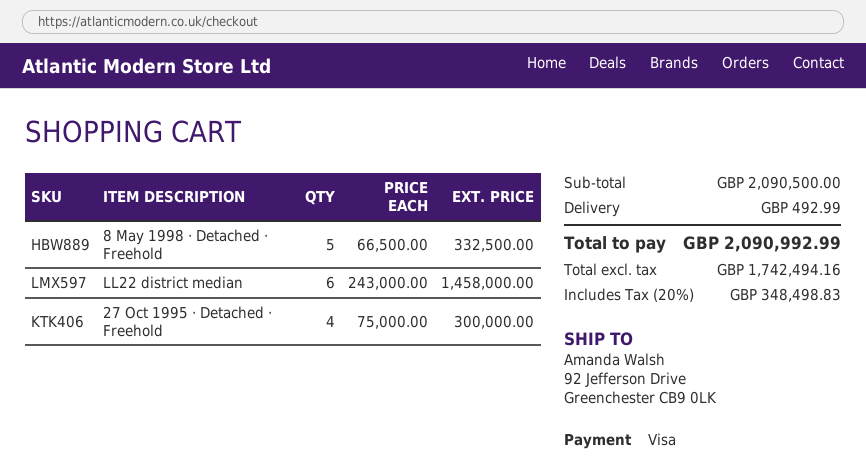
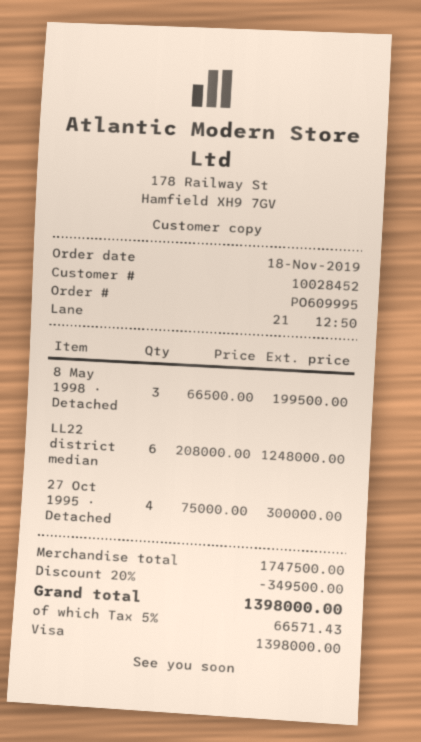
8 May 1998 · Detached · Freehold: 5 x 66500.00 = 332500.00 -> 3 x 66500.00 = 199500.00
LL22 district median: 6 x 243000.00 = 1458000.00 -> 6 x 208000.00 = 1248000.00
subtotal: 2090500.00 -> 1747500.00
discount: none -> 20% = 349500.00
shipping: 492.99 -> none
tax: 20% = 348498.83 -> 5% = 66571.43
total: 2090992.99 -> 1398000.00

